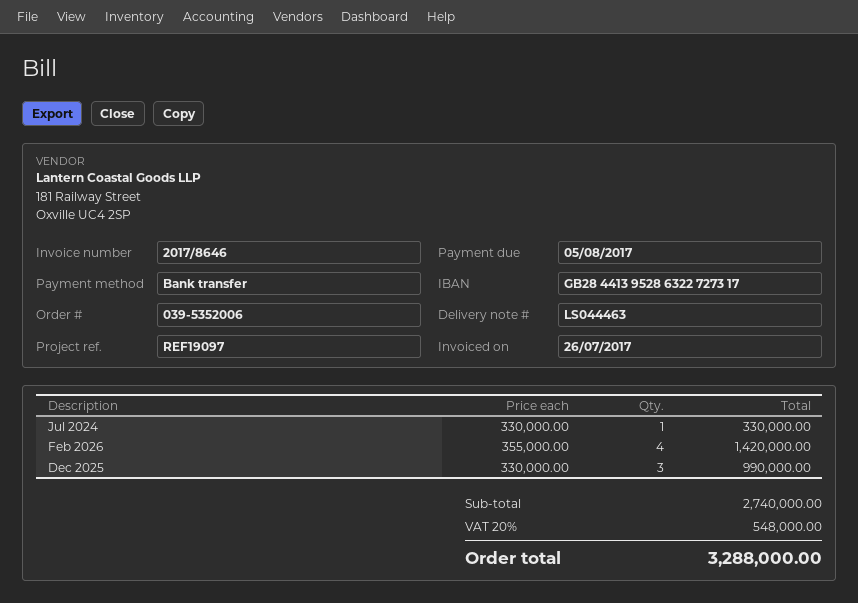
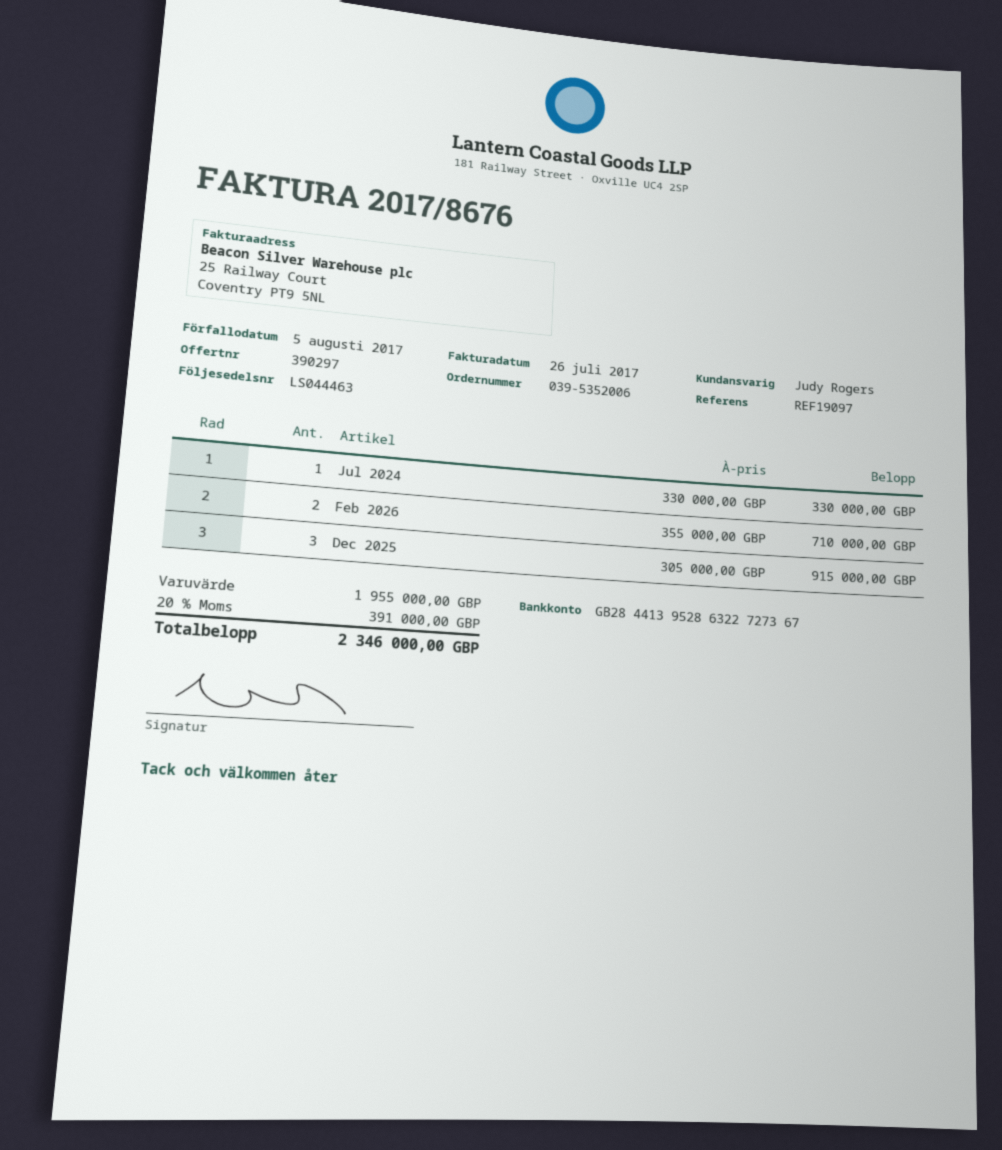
invoice number: 2017/8646 -> 2017/8676
bank account: GB28441395286322727317 -> GB28441395286322727367
Feb 2026: 4 x 355000.00 = 1420000.00 -> 2 x 355000.00 = 710000.00
Dec 2025: 3 x 330000.00 = 990000.00 -> 3 x 305000.00 = 915000.00
subtotal: 2740000.00 -> 1955000.00
tax: 20% = 548000.00 -> 20% = 391000.00
total: 3288000.00 -> 2346000.00

